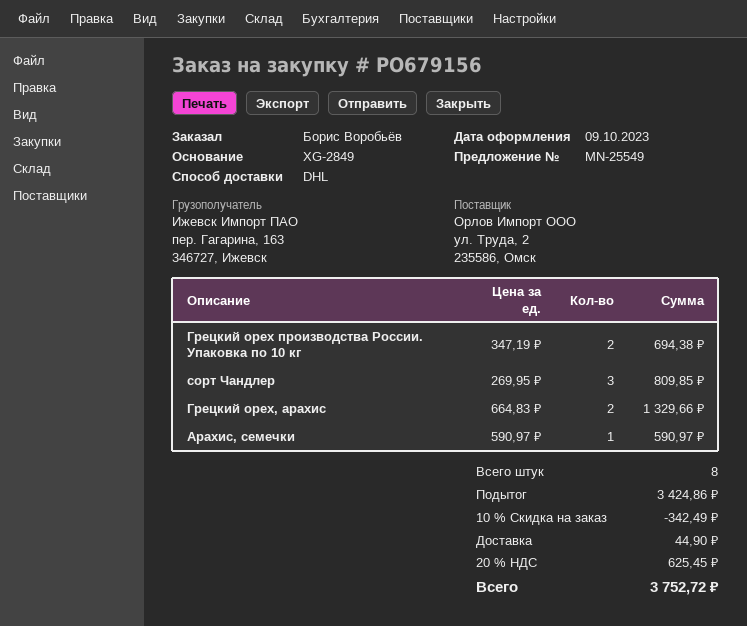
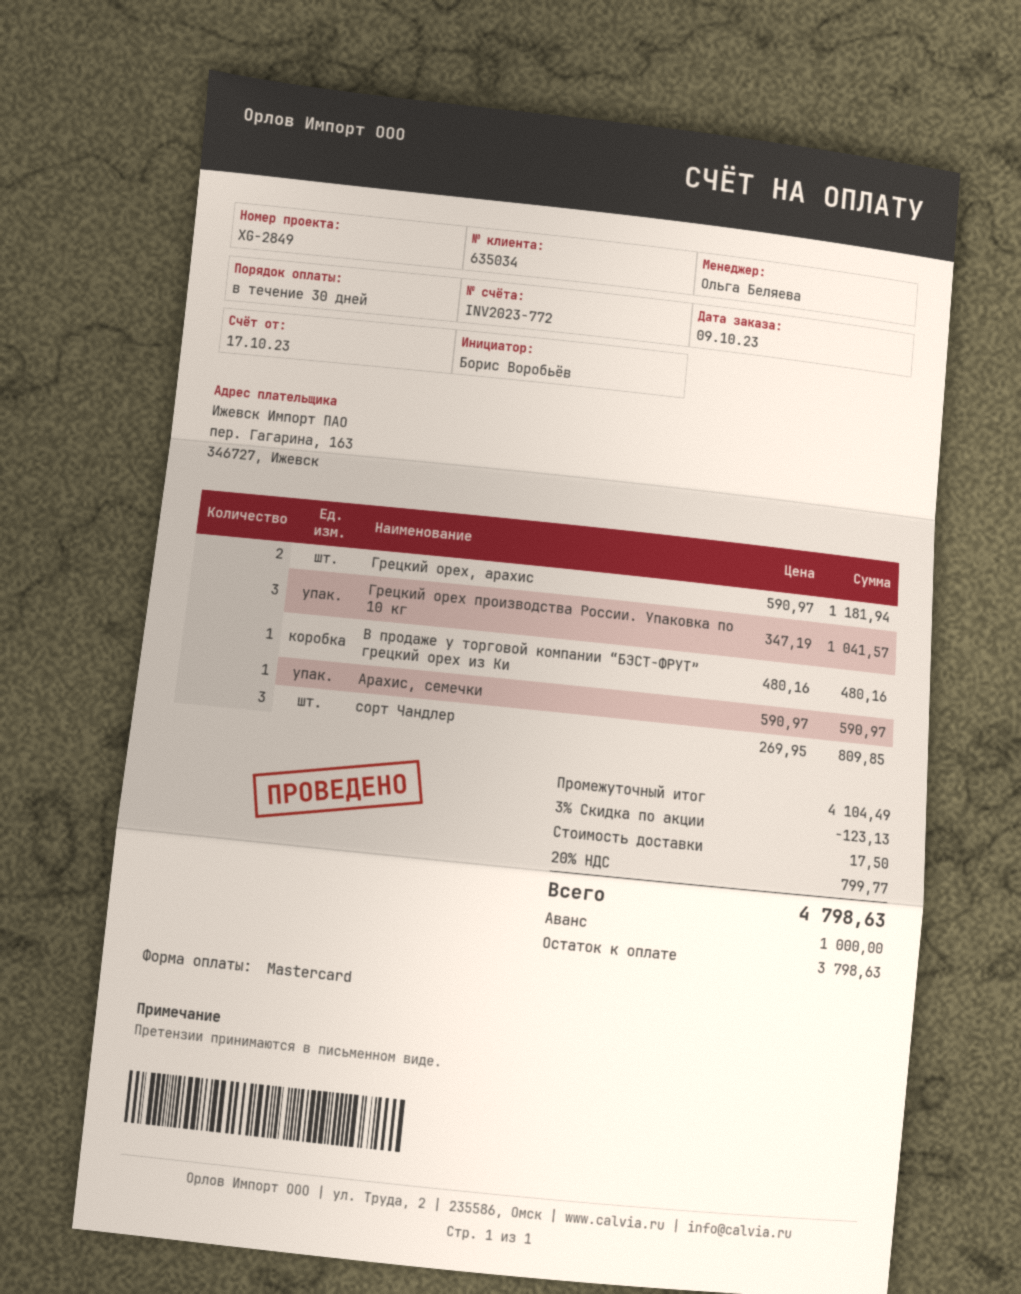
Грецкий орех производства России. Упаковка по 10 кг: 2 x 347.19 = 694.38 -> 3 x 347.19 = 1041.57
Грецкий орех, арахис: 2 x 664.83 = 1329.66 -> 2 x 590.97 = 1181.94
В продаже у торговой компании “БЭСТ-ФРУТ” грецкий орех из Ки: none -> 1 x 480.16 = 480.16
subtotal: 3424.86 -> 4104.49
discount: 10% = 342.49 -> 3% = 123.13
shipping: 44.90 -> 17.50
tax: 20% = 625.45 -> 20% = 799.77
total: 3752.72 -> 4798.63

